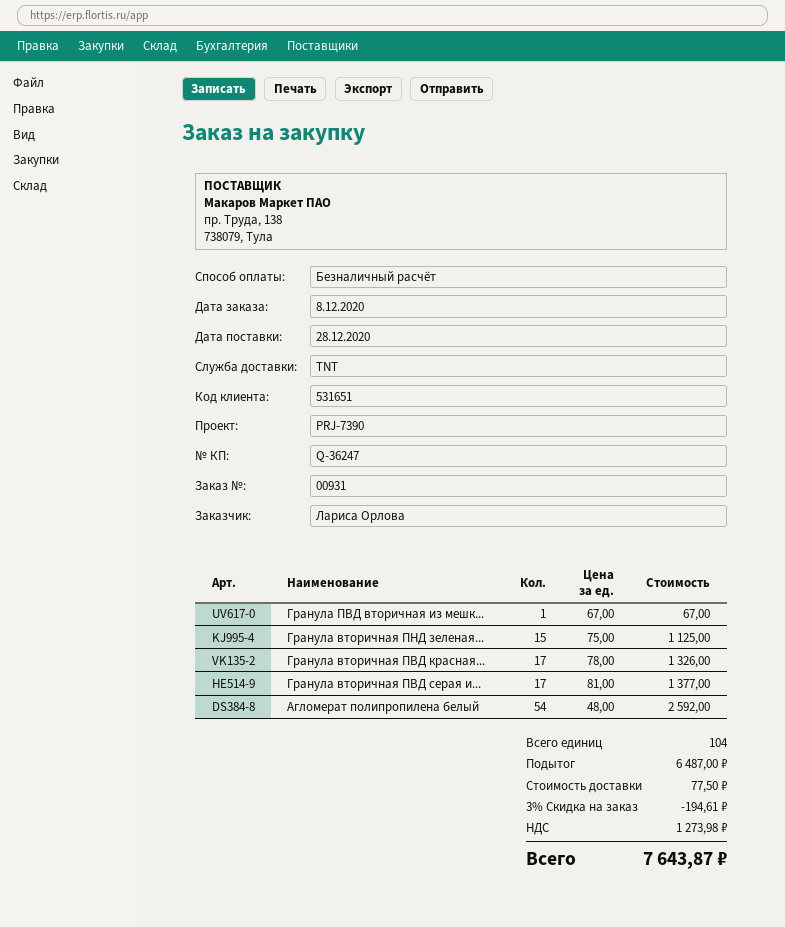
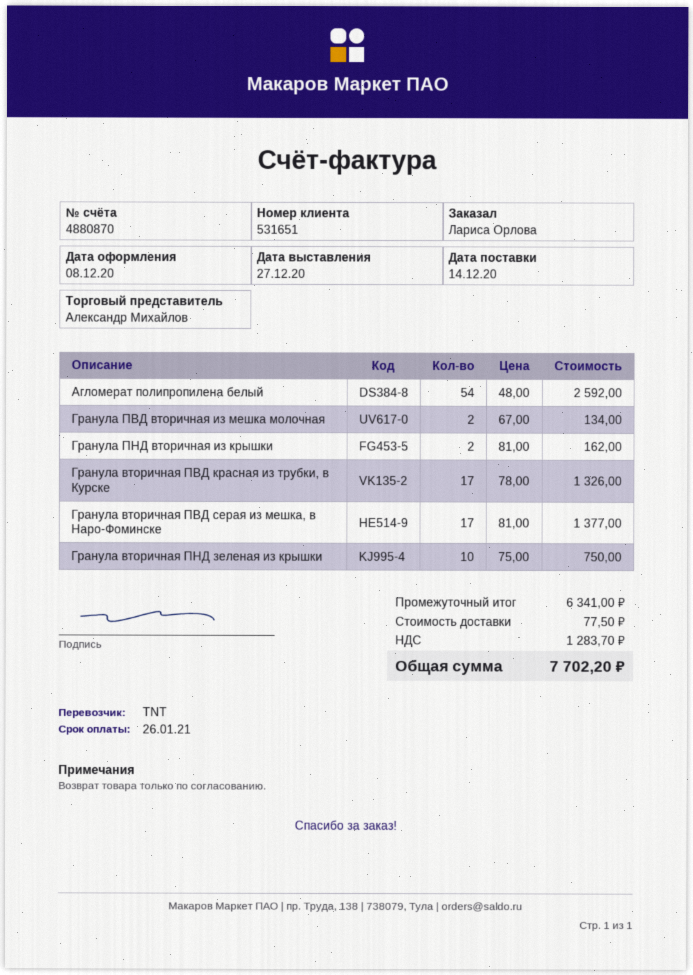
delivery date: 2020-12-28 -> 2020-12-14
Гранула ПВД вторичная из мешк...: 1 x 67.00 = 67.00 -> 2 x 67.00 = 134.00
Гранула вторичная ПНД зеленая...: 15 x 75.00 = 1125.00 -> 10 x 75.00 = 750.00
Гранула ПНД вторичная из крышки: none -> 2 x 81.00 = 162.00
subtotal: 6487.00 -> 6341.00
discount: 3% = 194.61 -> none
tax: 1273.98 -> 1283.70
total: 7643.87 -> 7702.20

